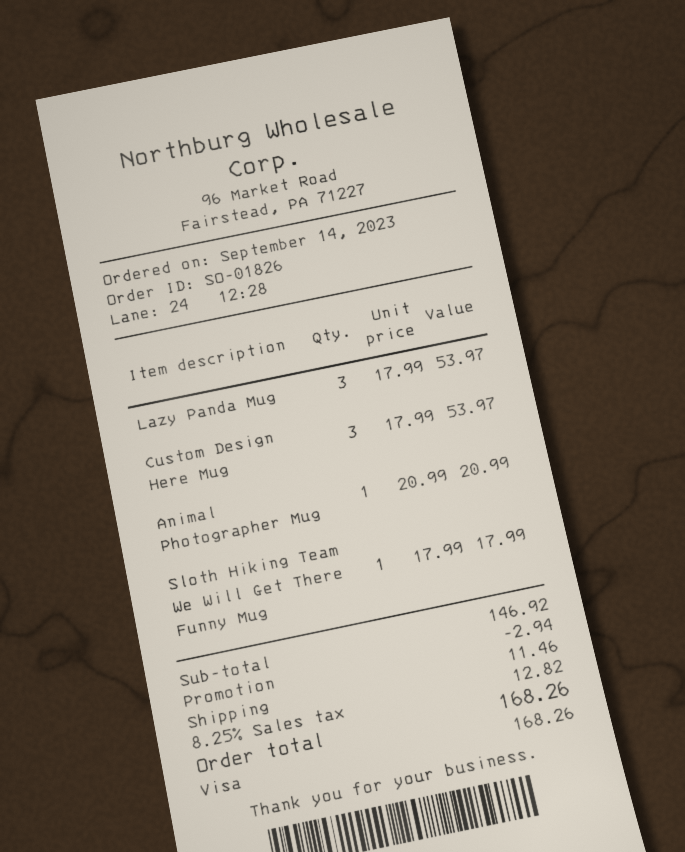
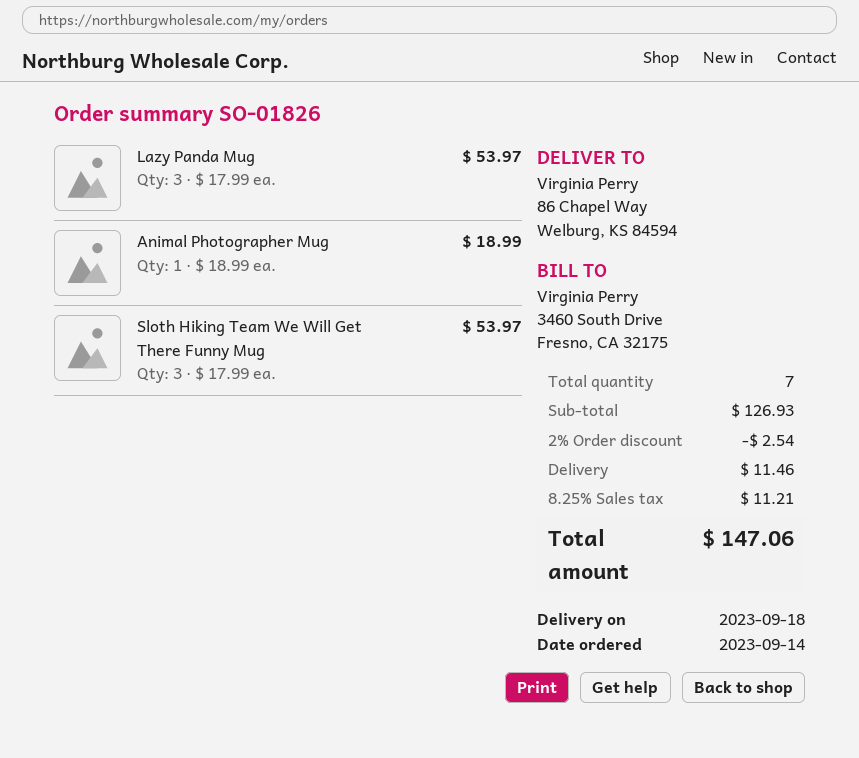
Custom Design Here Mug: 3 x 17.99 = 53.97 -> none
Animal Photographer Mug: 1 x 20.99 = 20.99 -> 1 x 18.99 = 18.99
Sloth Hiking Team We Will Get There Funny Mug: 1 x 17.99 = 17.99 -> 3 x 17.99 = 53.97
subtotal: 146.92 -> 126.93
discount: 2.94 -> 2.54
tax: 8.25% = 12.82 -> 8.25% = 11.21
total: 168.26 -> 147.06

